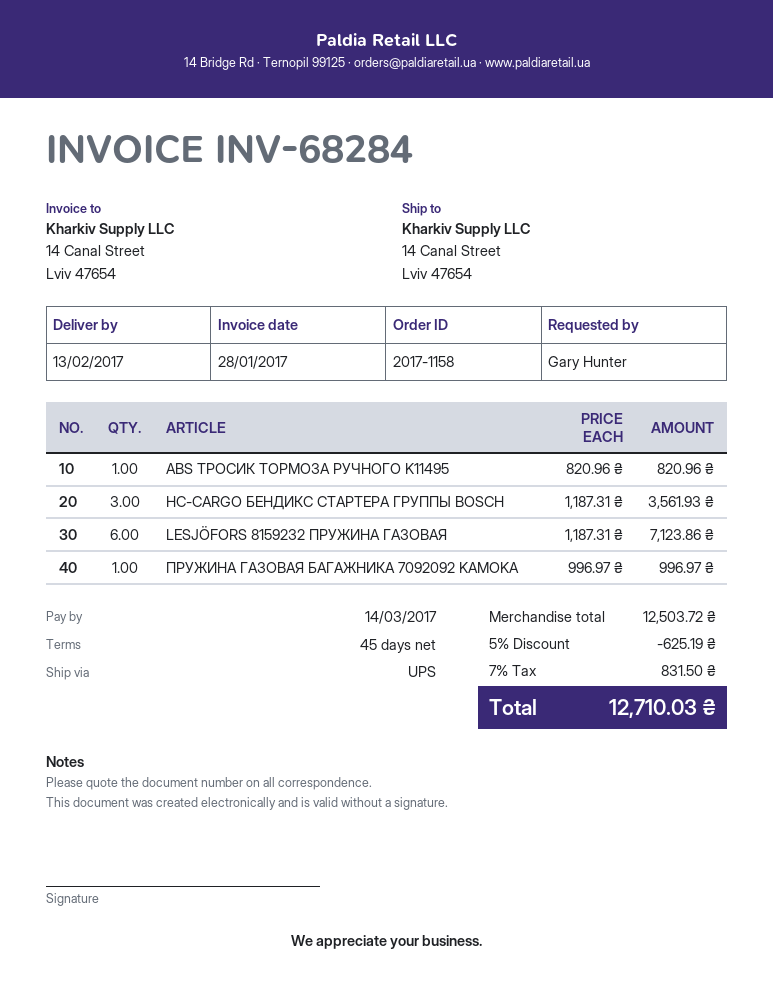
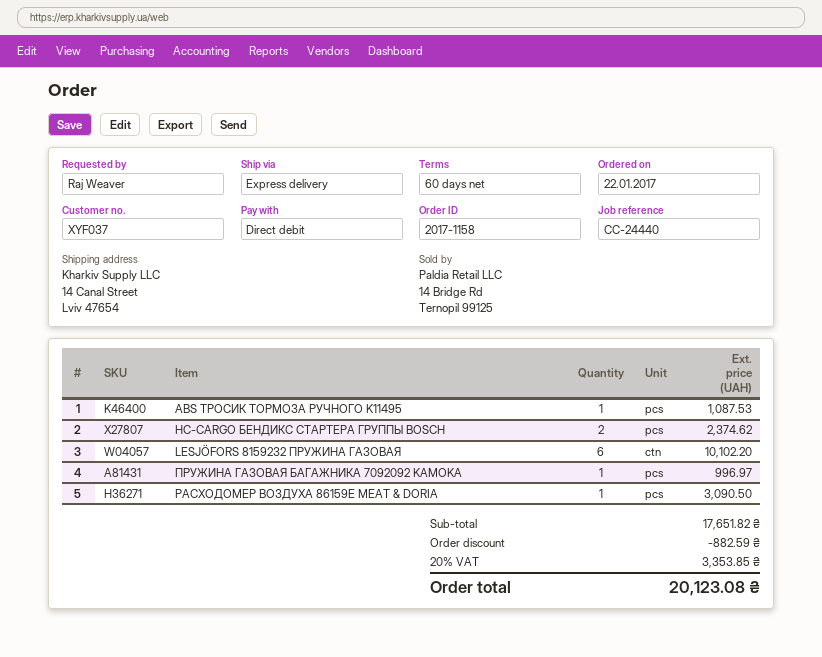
payment terms: 45 days -> 60 days
ordered by: Gary Hunter -> Raj Weaver
shipping method: UPS -> express
ABS ТРОСИК ТОРМОЗА РУЧНОГО K11495: 1 for 820.96 -> 1 for 1087.53
HC-CARGO БЕНДИКС СТАРТЕРА ГРУППЫ BOSCH: 3 for 3561.93 -> 2 for 2374.62
LESJÖFORS 8159232 ПРУЖИНА ГАЗОВАЯ: 6 for 7123.86 -> 6 for 10102.20
РАСХОДОМЕР ВОЗДУХА 86159E MEAT & DORIA: none -> 1 for 3090.50
subtotal: 12503.72 -> 17651.82
discount: 625.19 -> 882.59
tax: 7% = 831.50 -> 20% = 3353.85
total: 12710.03 -> 20123.08

